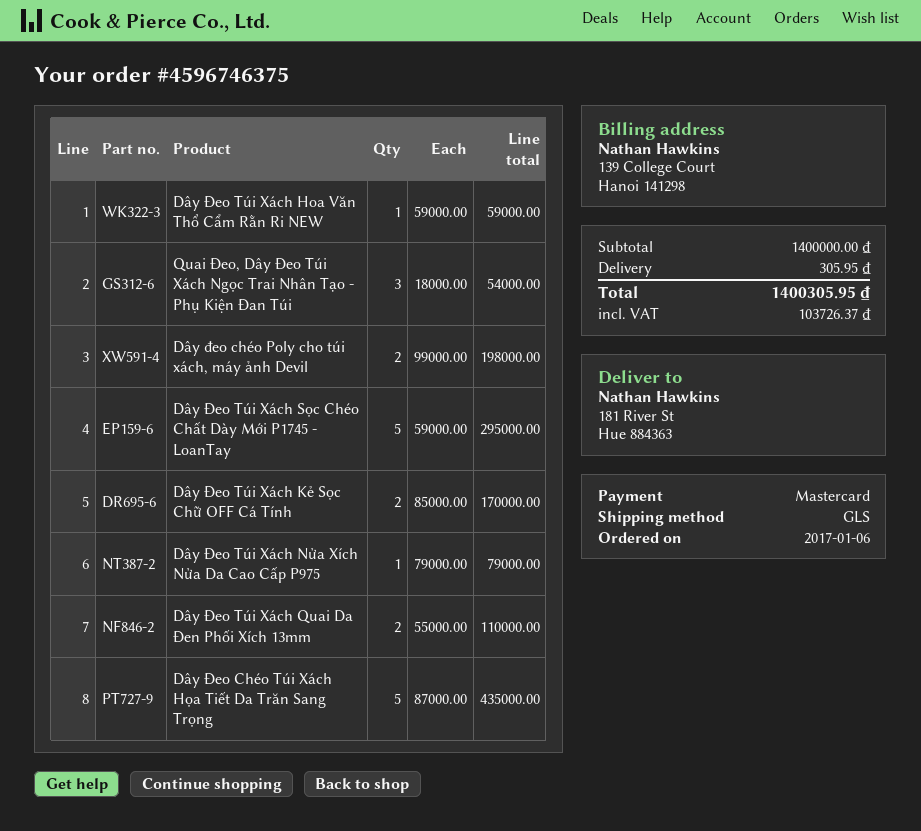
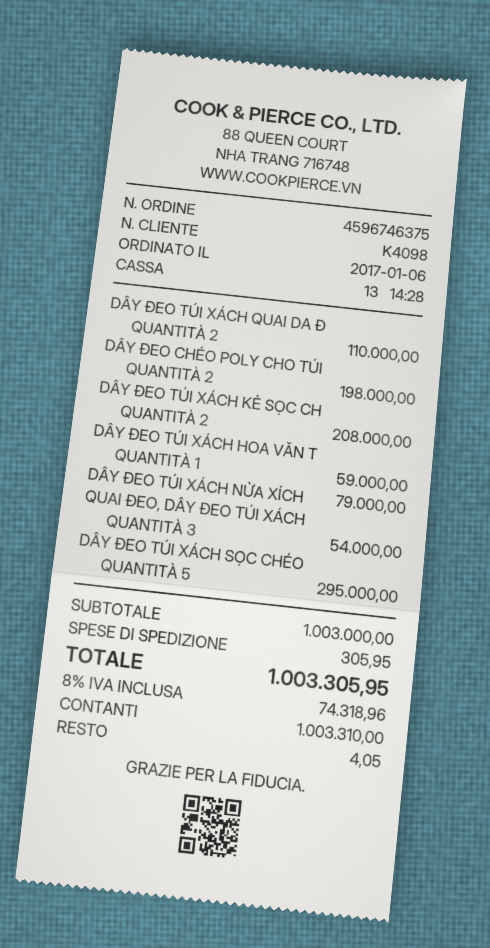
payment method: Mastercard -> cash
Dây Đeo Túi Xách Kẻ Sọc Chữ OFF Cá Tính: 2 for 170000.00 -> 2 for 208000.00
Dây Đeo Chéo Túi Xách Họa Tiết Da Trăn Sang Trọng: 5 for 435000.00 -> none
subtotal: 1400000.00 -> 1003000.00
tax: 103726.37 -> 74318.96
total: 1400305.95 -> 1003305.95

